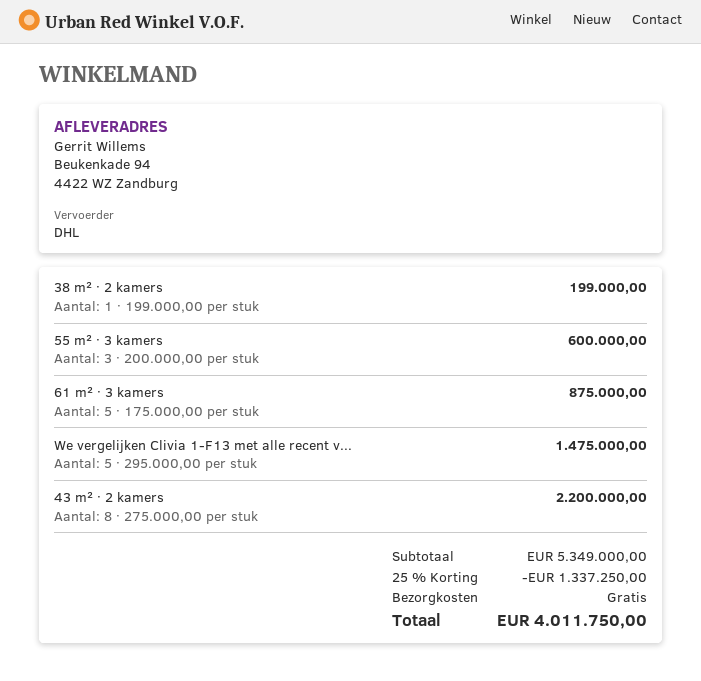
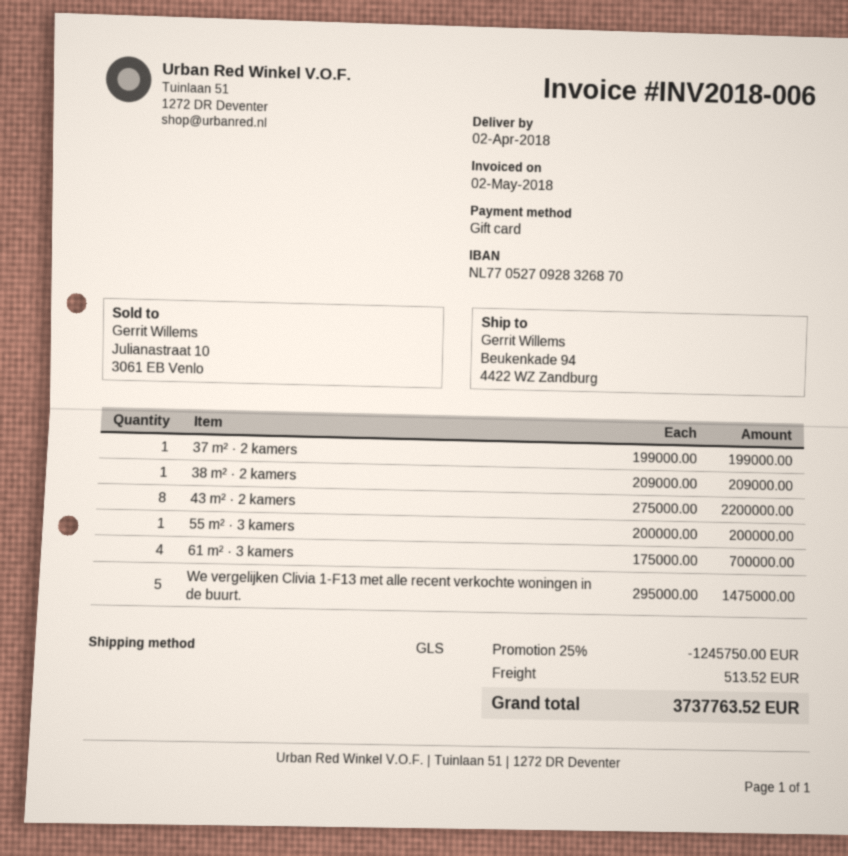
shipping method: DHL -> GLS
38 m² · 2 kamers: 1 x 199000.00 = 199000.00 -> 1 x 209000.00 = 209000.00
55 m² · 3 kamers: 3 x 200000.00 = 600000.00 -> 1 x 200000.00 = 200000.00
61 m² · 3 kamers: 5 x 175000.00 = 875000.00 -> 4 x 175000.00 = 700000.00
37 m² · 2 kamers: none -> 1 x 199000.00 = 199000.00
discount: 25% = 1337250.00 -> 25% = 1245750.00
shipping: 0.00 -> 513.52
total: 4011750.00 -> 3737763.52

